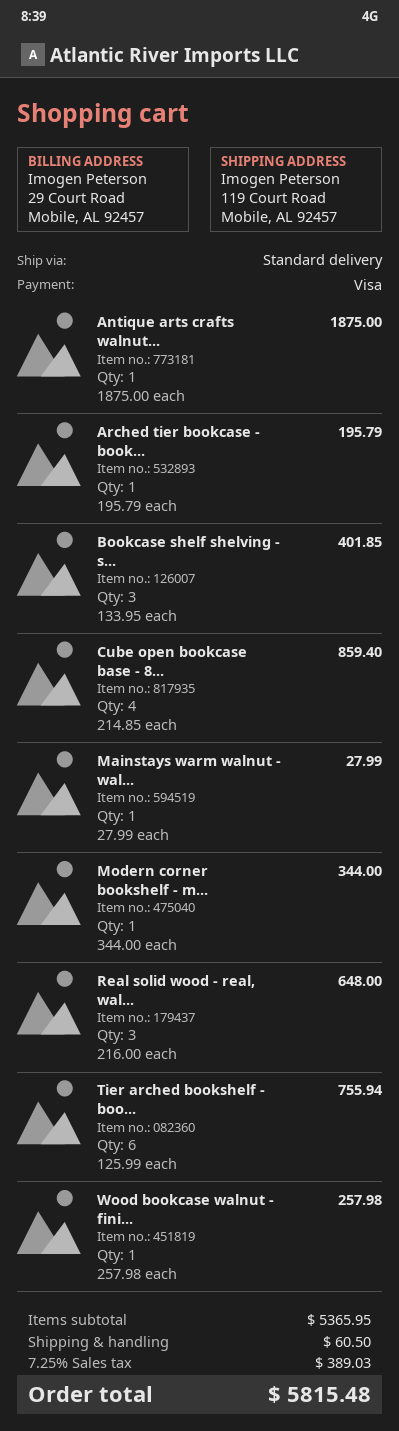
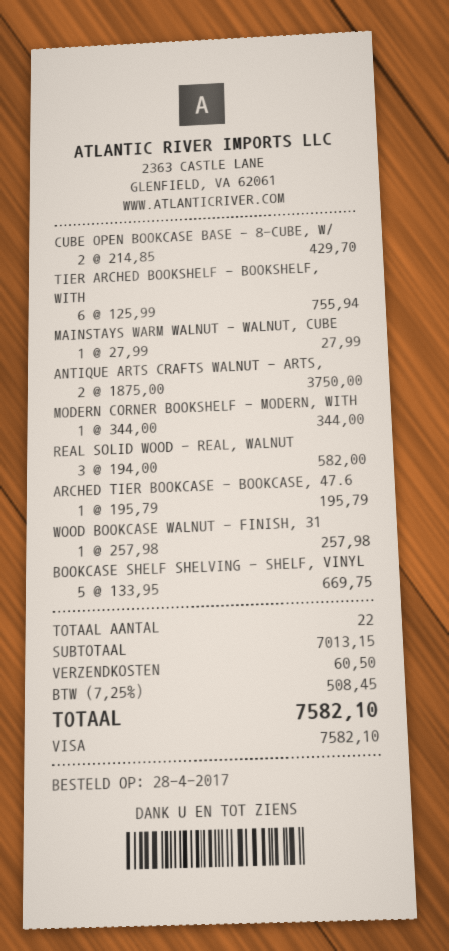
Antique arts crafts walnut...: 1 x 1875.00 = 1875.00 -> 2 x 1875.00 = 3750.00
Bookcase shelf shelving - s...: 3 x 133.95 = 401.85 -> 5 x 133.95 = 669.75
Cube open bookcase base - 8...: 4 x 214.85 = 859.40 -> 2 x 214.85 = 429.70
Real solid wood - real, wal...: 3 x 216.00 = 648.00 -> 3 x 194.00 = 582.00
subtotal: 5365.95 -> 7013.15
tax: 7.25% = 389.03 -> 7.25% = 508.45
total: 5815.48 -> 7582.10

